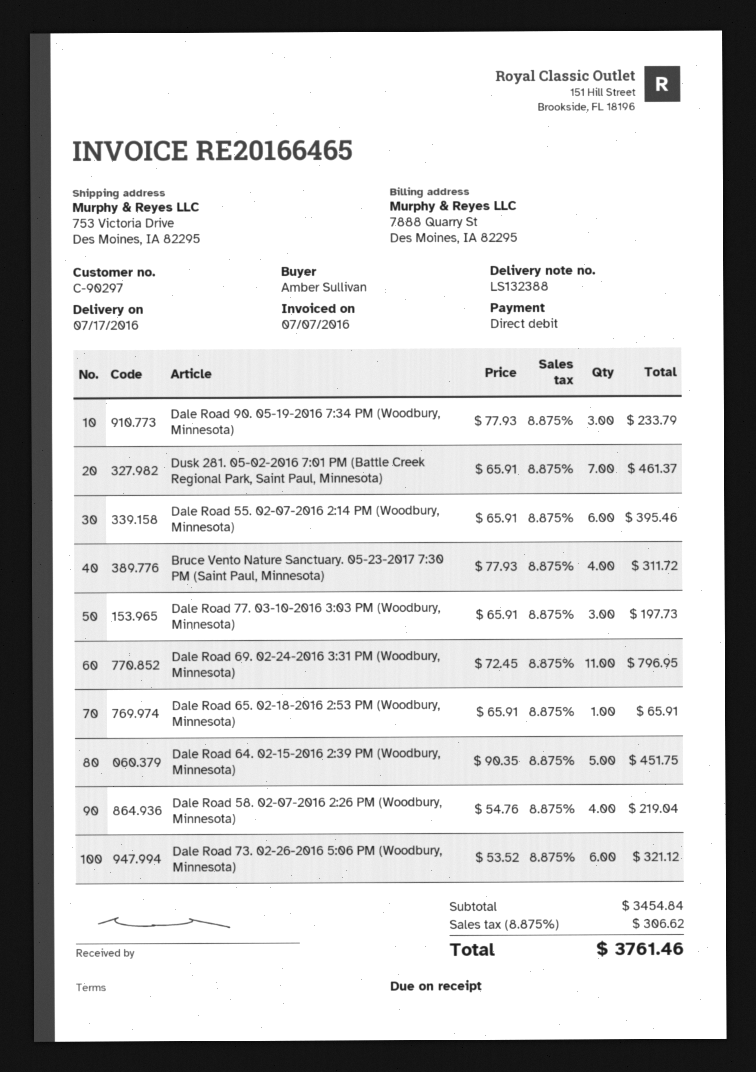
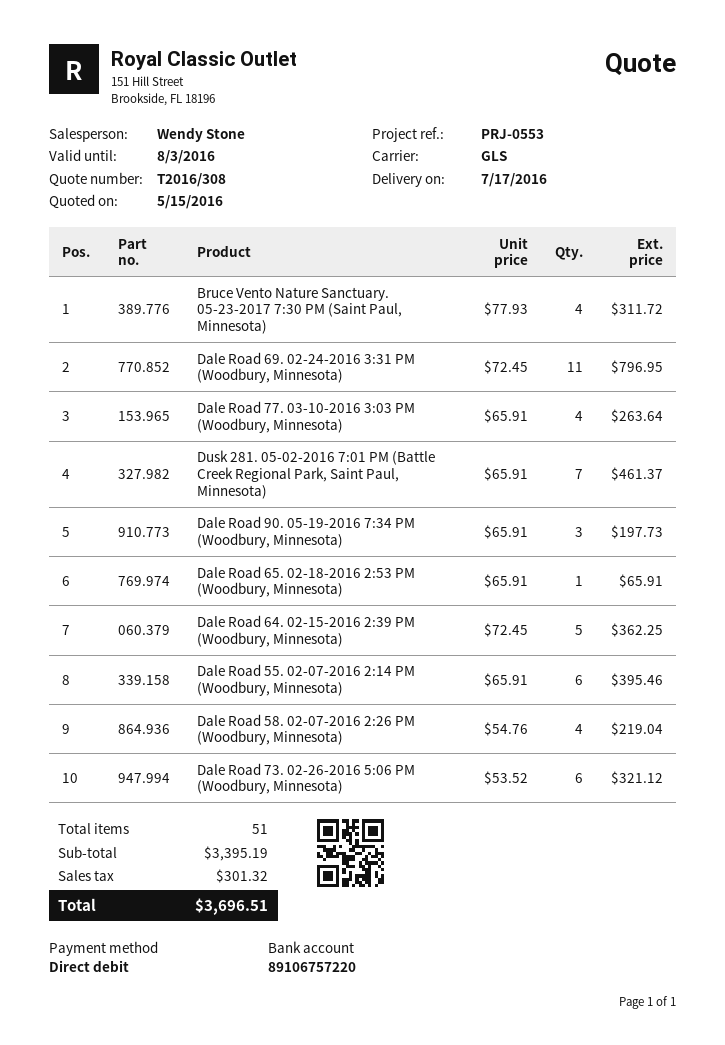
Dale Road 90. 05-19-2016 7:34 PM (Woodbury, Minnesota): 3 x 77.93 = 233.79 -> 3 x 65.91 = 197.73
Dale Road 77. 03-10-2016 3:03 PM (Woodbury, Minnesota): 3 x 65.91 = 197.73 -> 4 x 65.91 = 263.64
Dale Road 64. 02-15-2016 2:39 PM (Woodbury, Minnesota): 5 x 90.35 = 451.75 -> 5 x 72.45 = 362.25
subtotal: 3454.84 -> 3395.19
tax: 306.62 -> 301.32
total: 3761.46 -> 3696.51

